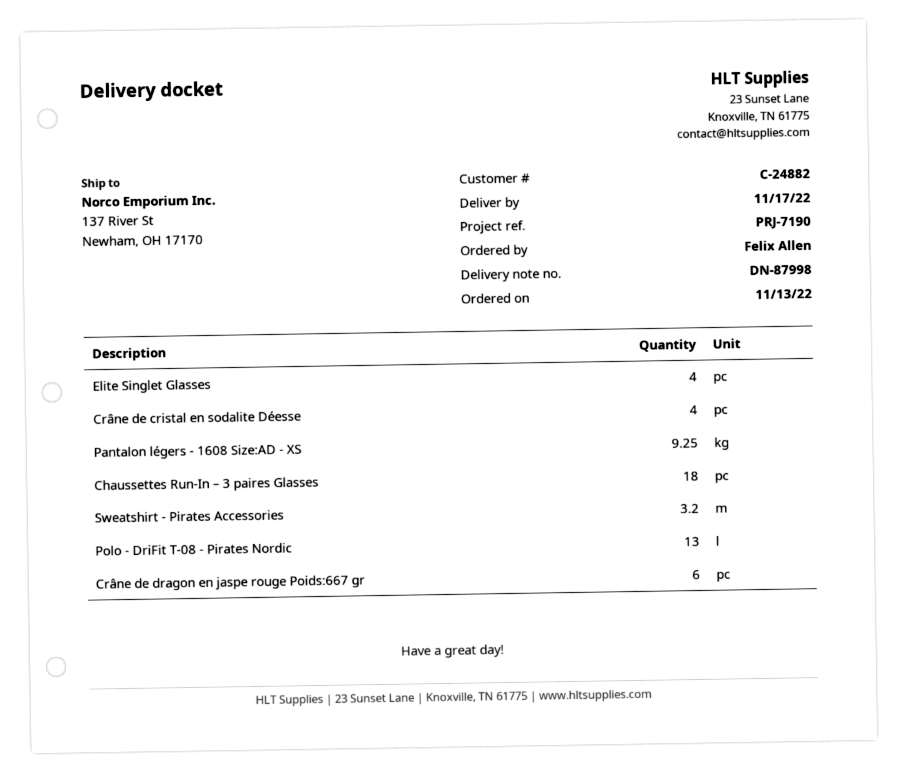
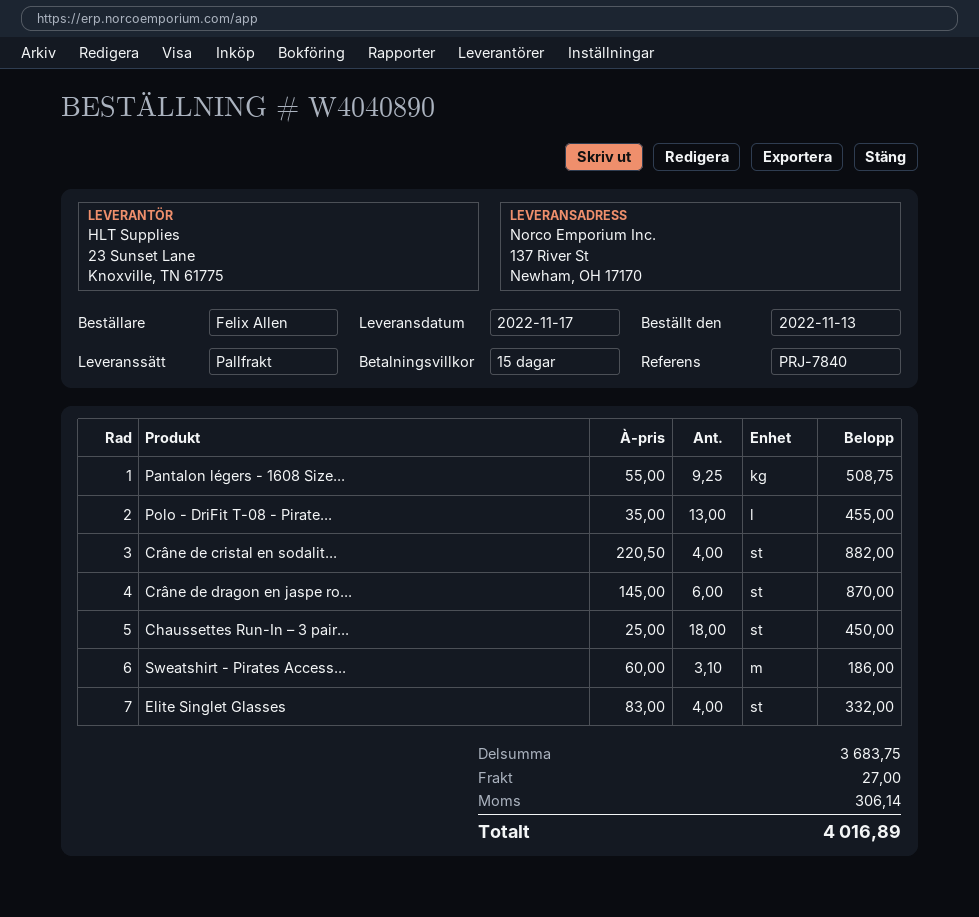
reference: PRJ-7190 -> PRJ-7840
Sweatshirt - Pirates Accessories: 3.2 -> 3.1

